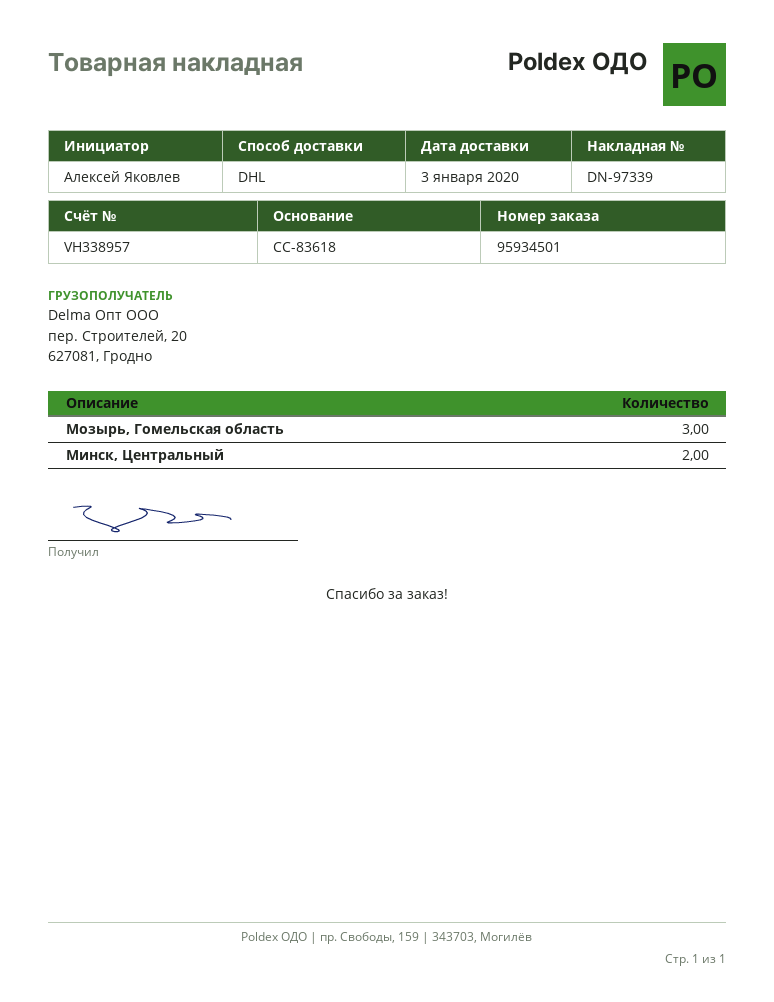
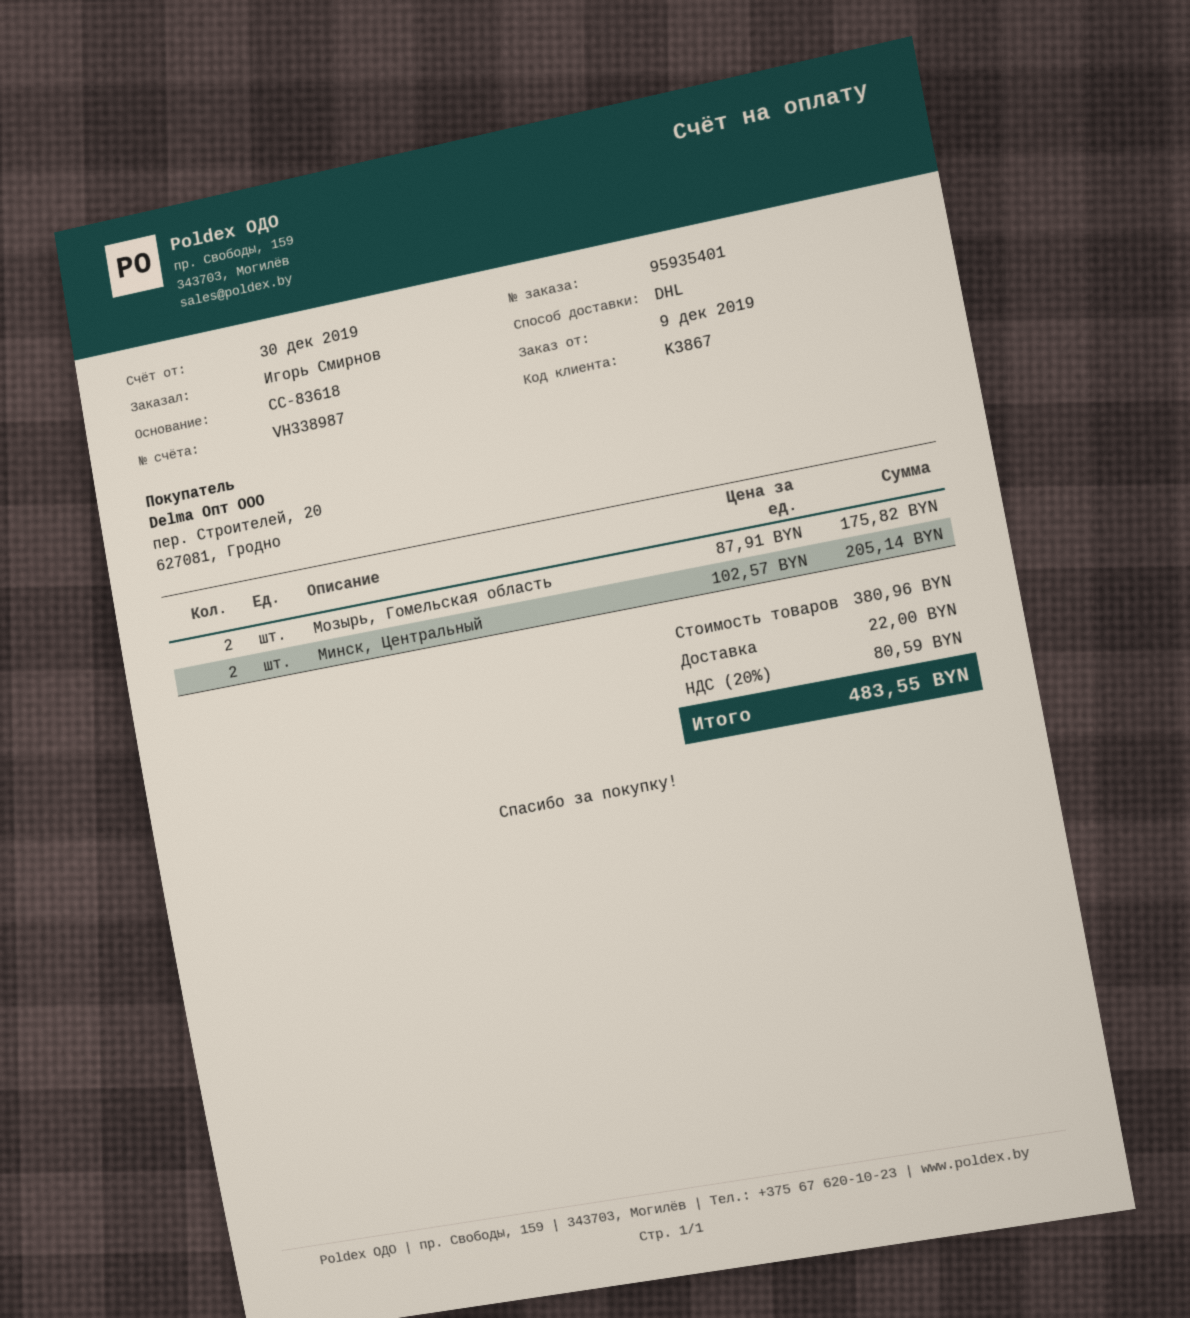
order number: 95934501 -> 95935401
invoice number: VH338957 -> VH338987
ordered by: Алексей Яковлев -> Игорь Смирнов
Мозырь, Гомельская область: 3 -> 2

